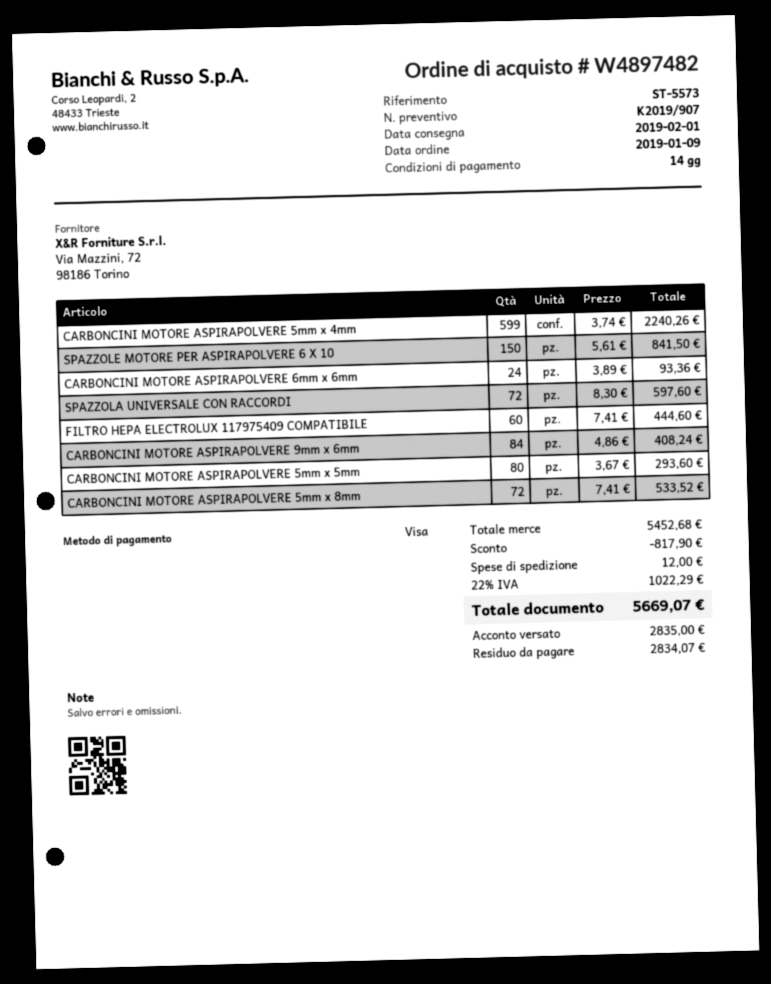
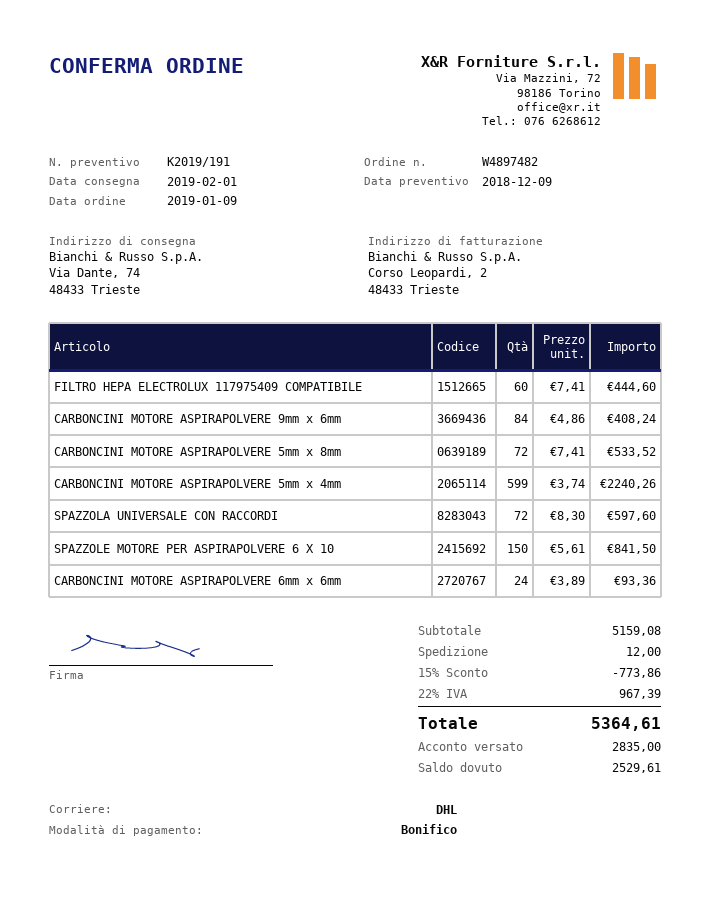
quote number: K2019/907 -> K2019/191
payment method: Visa -> bank transfer
CARBONCINI MOTORE ASPIRAPOLVERE 5mm x 5mm: 80 x 3.67 = 293.60 -> none
subtotal: 5452.68 -> 5159.08
discount: 817.90 -> 773.86
tax: 22% = 1022.29 -> 22% = 967.39
total: 5669.07 -> 5364.61
balance: 2834.07 -> 2529.61

